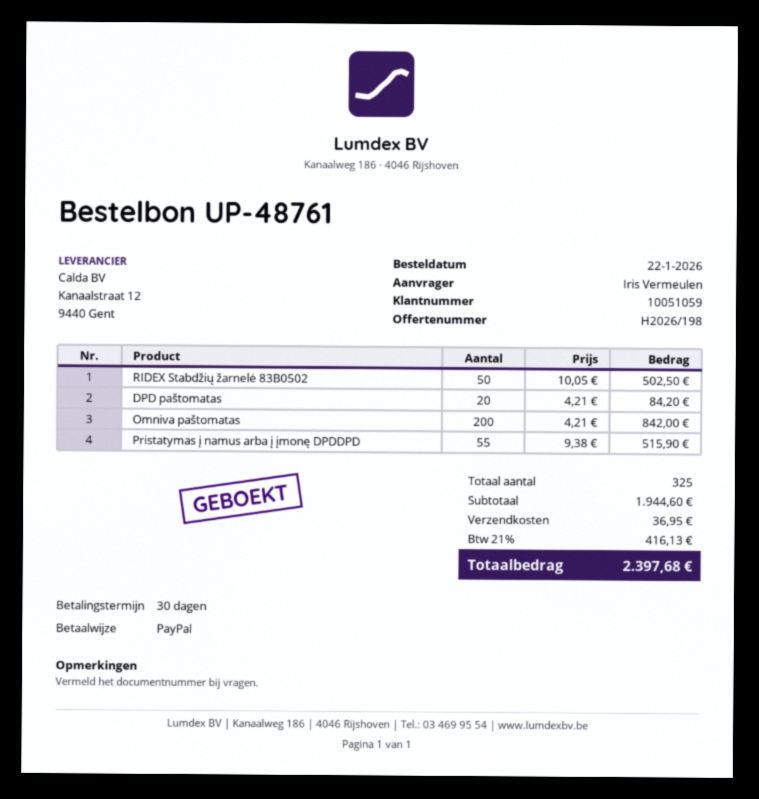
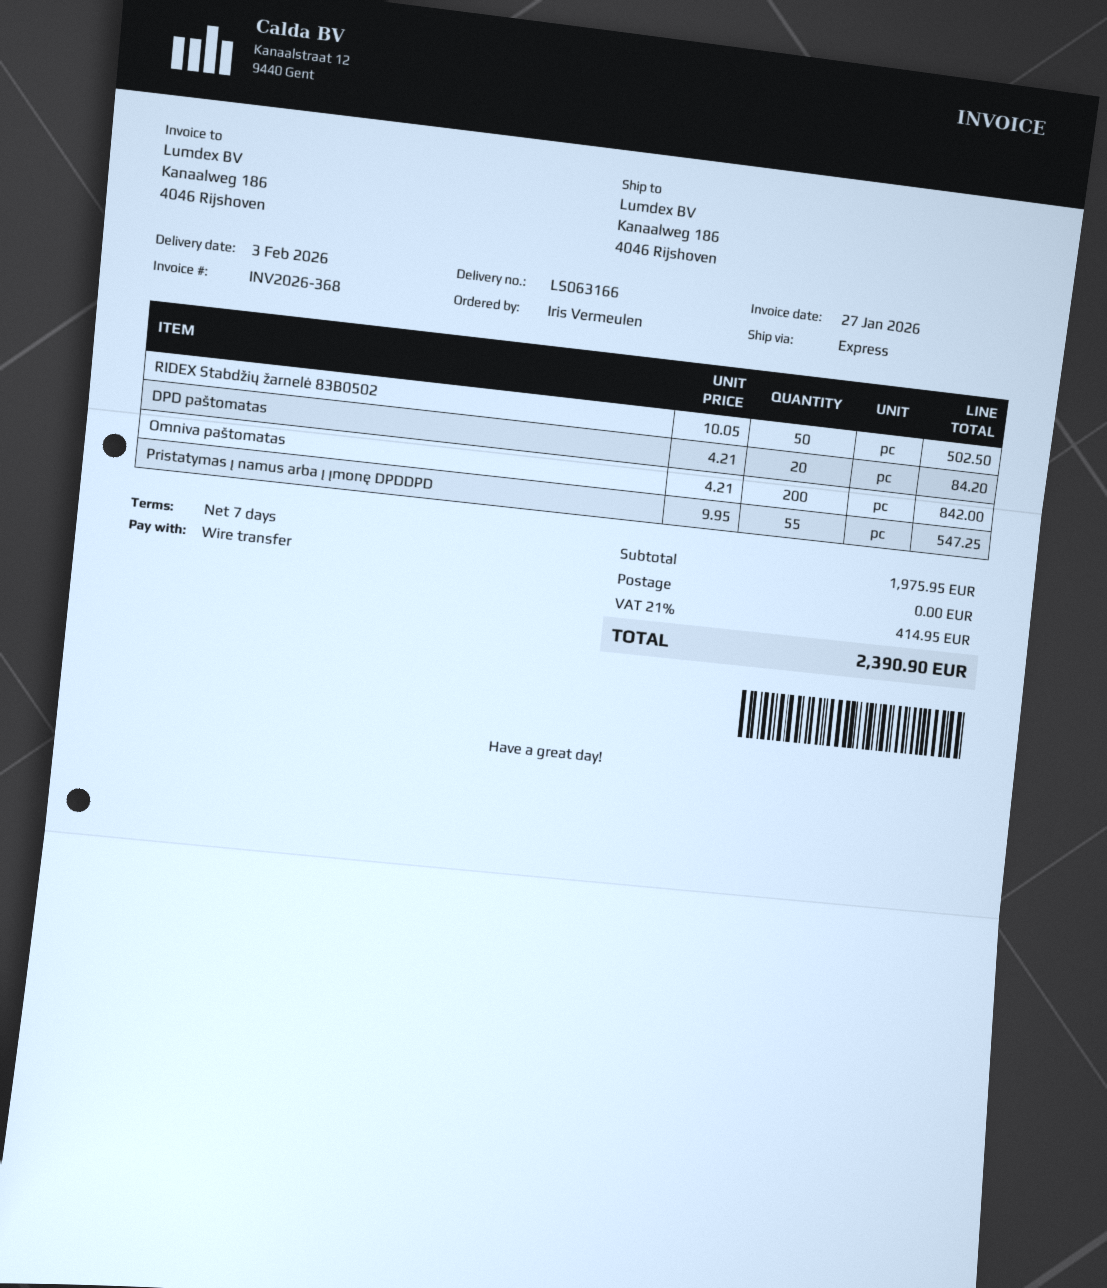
payment terms: 30 days -> 7 days
payment method: PayPal -> bank transfer
Pristatymas į namus arba į įmonę DPDDPD: 55 x 9.38 = 515.90 -> 55 x 9.95 = 547.25
subtotal: 1944.60 -> 1975.95
shipping: 36.95 -> 0.00
tax: 21% = 416.13 -> 21% = 414.95
total: 2397.68 -> 2390.90

